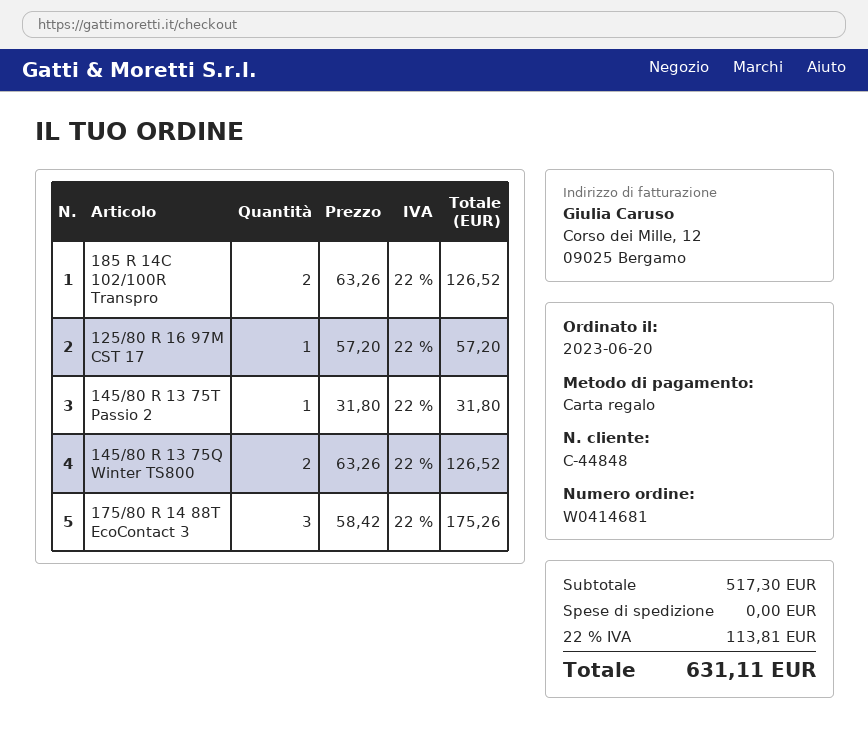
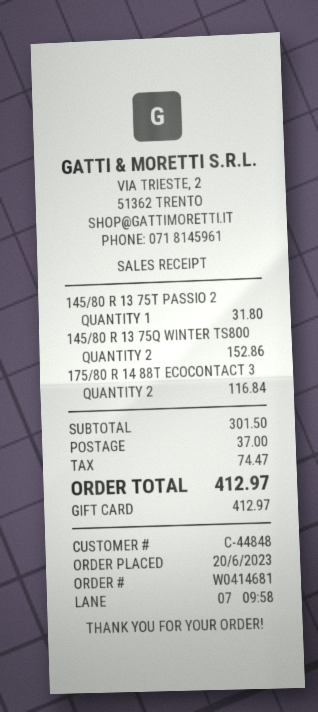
185 R 14C 102/100R Transpro: 2 for 126.52 -> none
125/80 R 16 97M CST 17: 1 for 57.20 -> none
145/80 R 13 75Q Winter TS800: 2 for 126.52 -> 2 for 152.86
175/80 R 14 88T EcoContact 3: 3 for 175.26 -> 2 for 116.84
subtotal: 517.30 -> 301.50
shipping: 0.00 -> 37.00
tax: 113.81 -> 74.47
total: 631.11 -> 412.97

